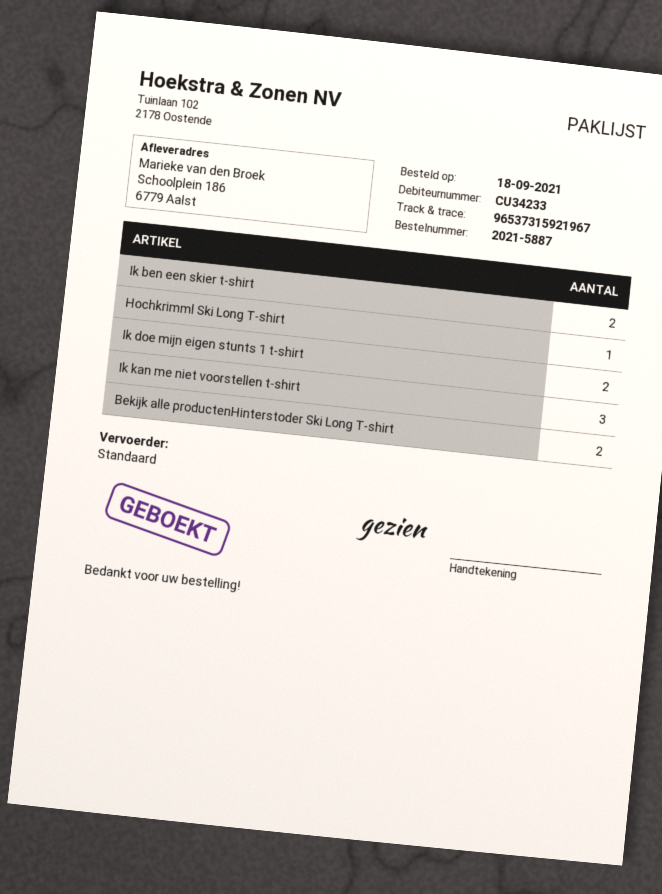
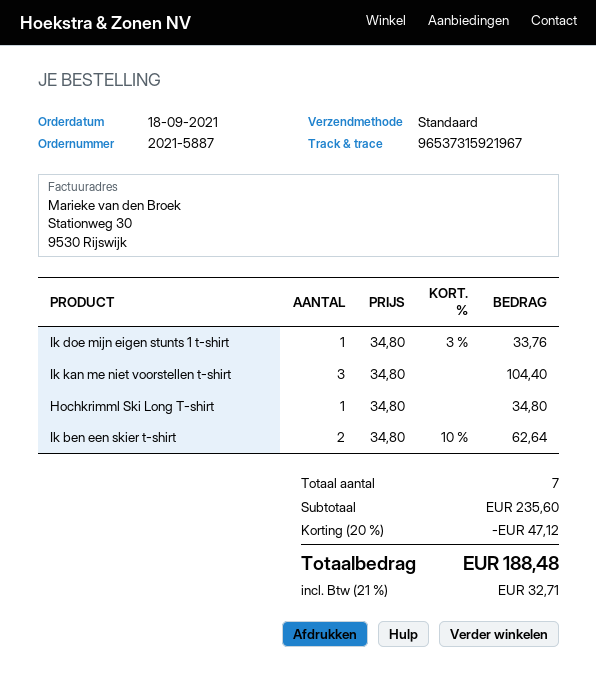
Ik doe mijn eigen stunts 1 t-shirt: 2 -> 1
Bekijk alle productenHinterstoder Ski Long T-shirt: 2 -> none

